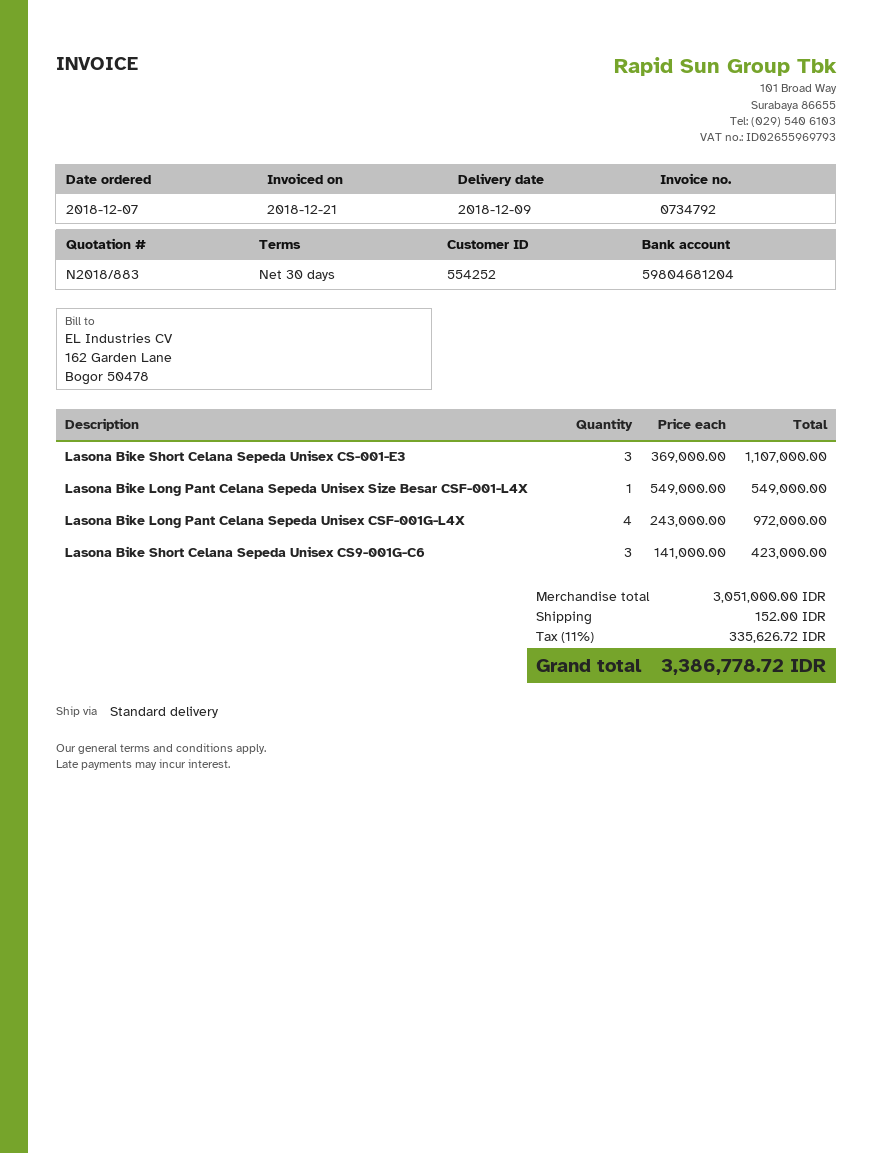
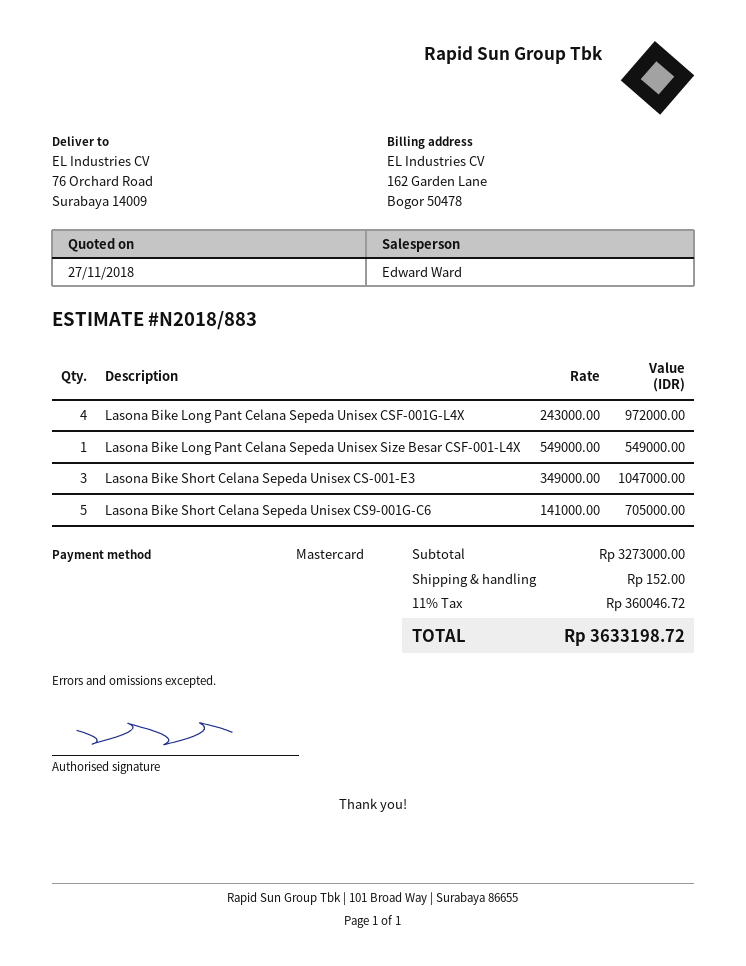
Lasona Bike Short Celana Sepeda Unisex CS-001-E3: 3 x 369000.00 = 1107000.00 -> 3 x 349000.00 = 1047000.00
Lasona Bike Short Celana Sepeda Unisex CS9-001G-C6: 3 x 141000.00 = 423000.00 -> 5 x 141000.00 = 705000.00
subtotal: 3051000.00 -> 3273000.00
tax: 11% = 335626.72 -> 11% = 360046.72
total: 3386778.72 -> 3633198.72

